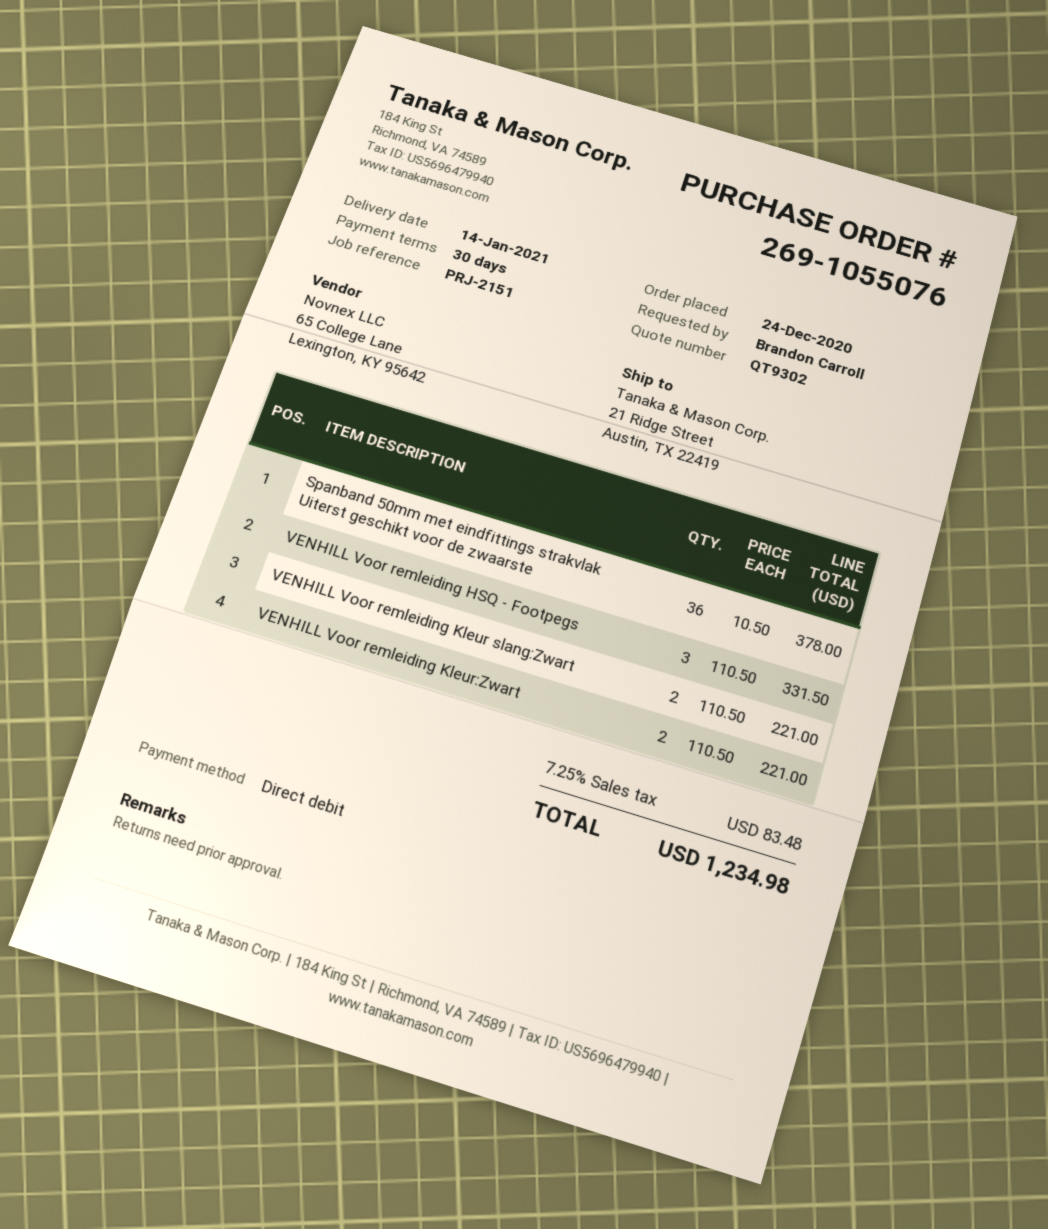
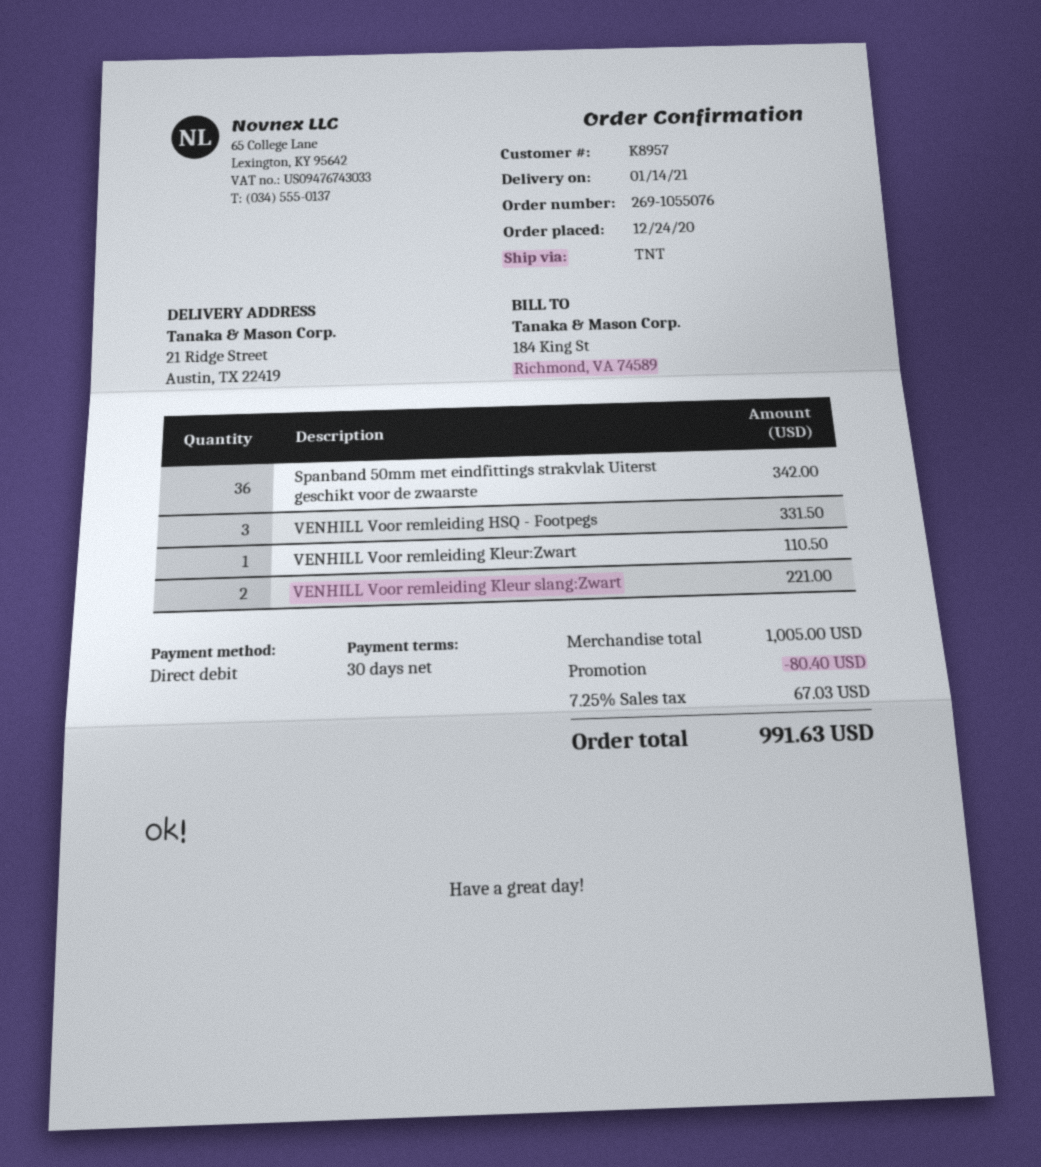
Spanband 50mm met eindfittings strakvlak Uiterst geschikt voor de zwaarste: 36 for 378.00 -> 36 for 342.00
VENHILL Voor remleiding Kleur:Zwart: 2 for 221.00 -> 1 for 110.50
discount: none -> 80.40
tax: 7.25% = 83.48 -> 7.25% = 67.03
total: 1234.98 -> 991.63

